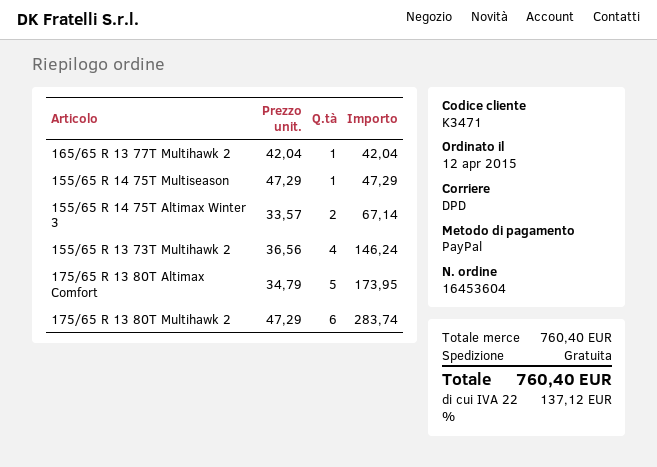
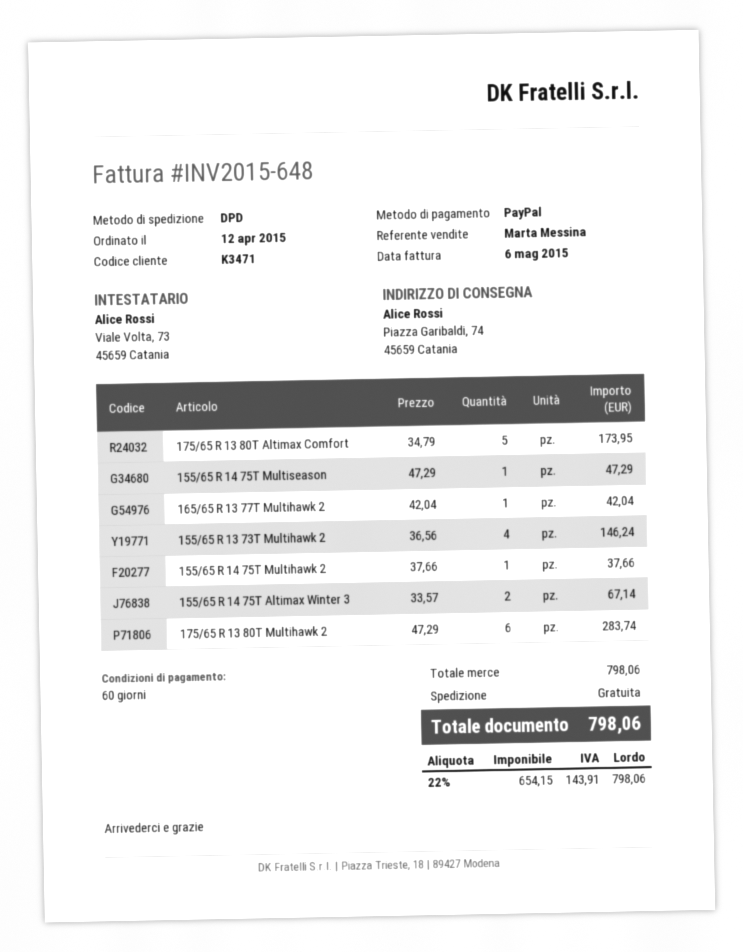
155/65 R 14 75T Multihawk 2: none -> 1 x 37.66 = 37.66
subtotal: 760.40 -> 798.06
tax: 22% = 137.12 -> 22% = 143.91
total: 760.40 -> 798.06

